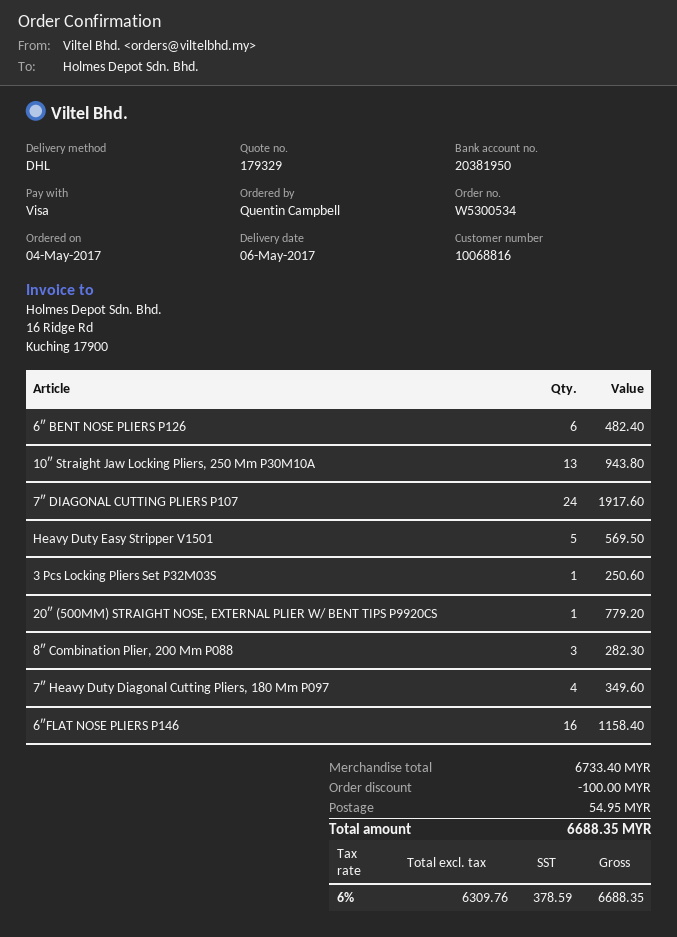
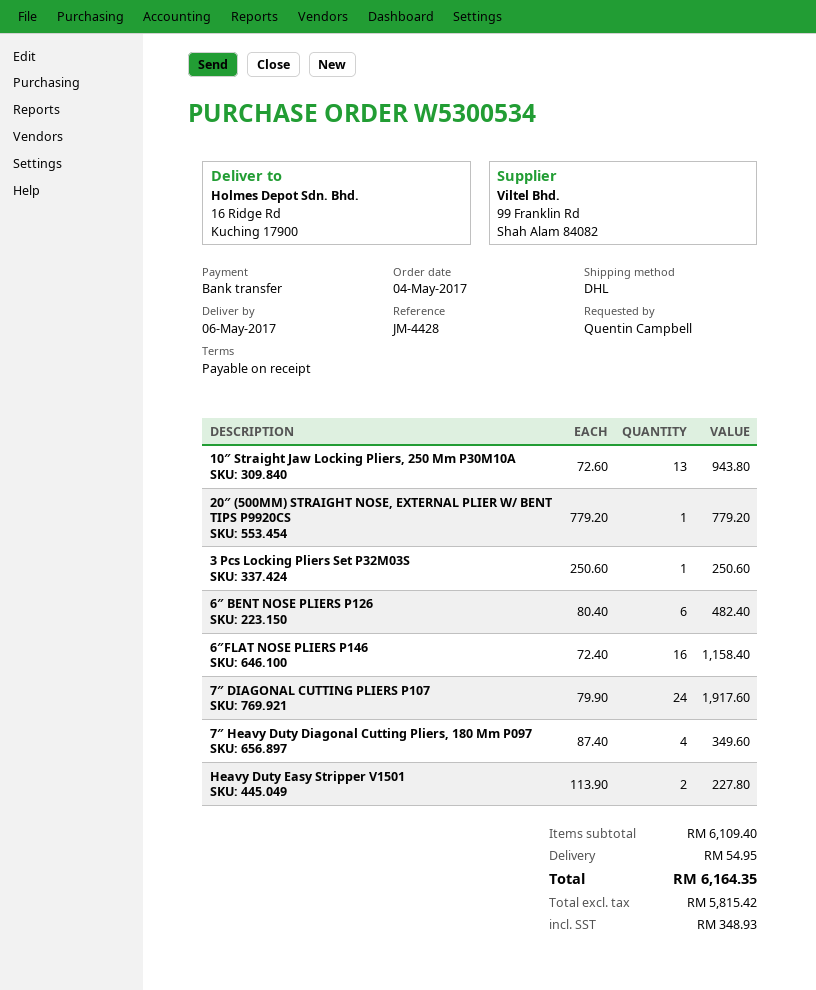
payment method: Visa -> bank transfer
Heavy Duty Easy Stripper V1501: 5 for 569.50 -> 2 for 227.80
8″ Combination Plier, 200 Mm P088: 3 for 282.30 -> none
subtotal: 6733.40 -> 6109.40
discount: 100.00 -> none
net: 6309.76 -> 5815.42
tax: 378.59 -> 348.93
total: 6688.35 -> 6164.35

